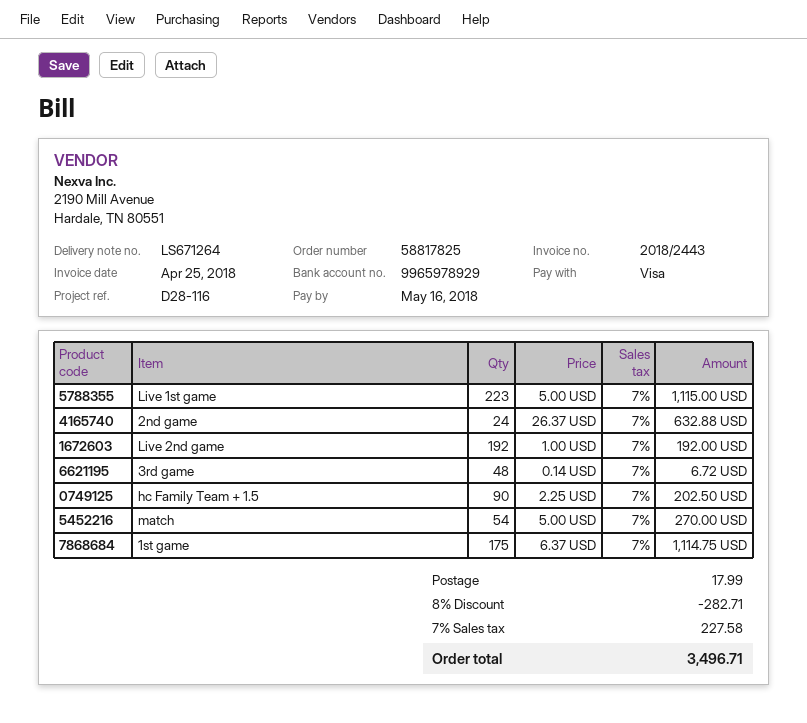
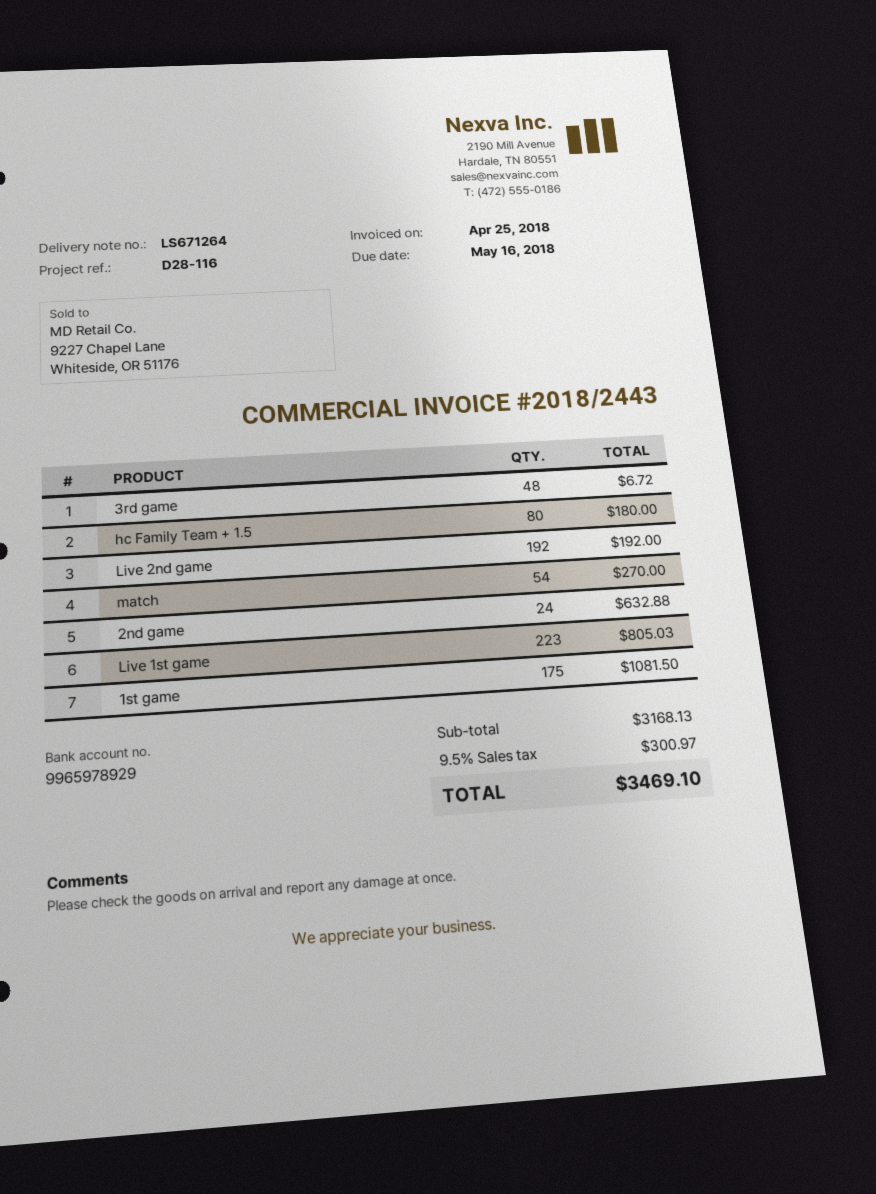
Live 1st game: 223 for 1115.00 -> 223 for 805.03
hc Family Team + 1.5: 90 for 202.50 -> 80 for 180.00
1st game: 175 for 1114.75 -> 175 for 1081.50
discount: 8% = 282.71 -> none
shipping: 17.99 -> none
tax: 7% = 227.58 -> 9.5% = 300.97
total: 3496.71 -> 3469.10

